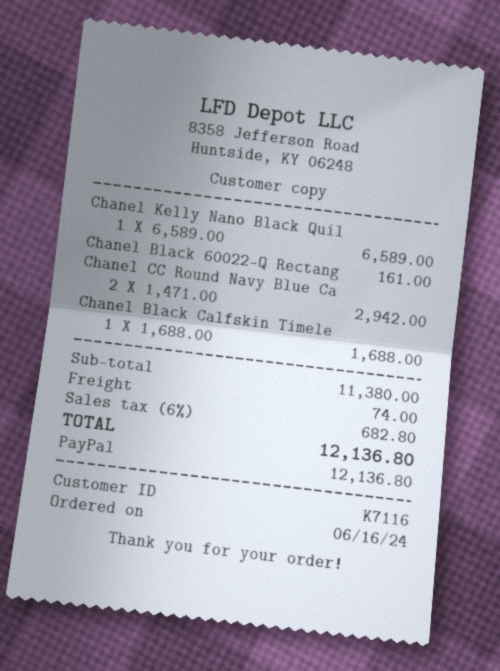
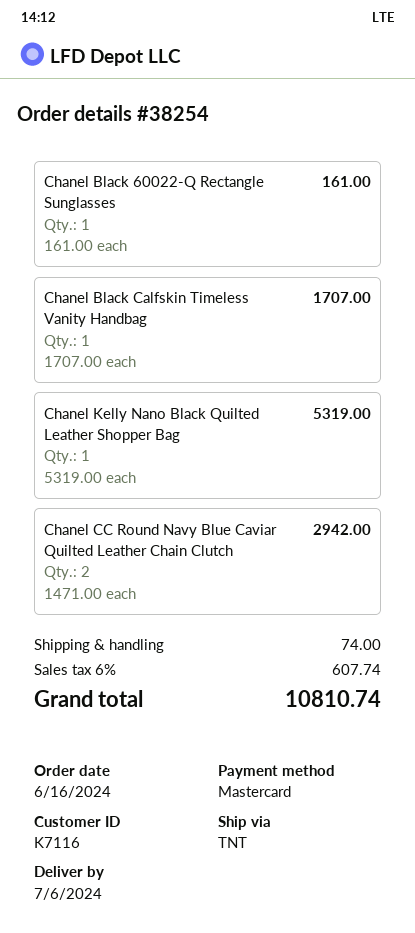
payment method: PayPal -> Mastercard
Chanel Kelly Nano Black Quil: 1 x 6589.00 = 6589.00 -> 1 x 5319.00 = 5319.00
Chanel Black Calfskin Timele: 1 x 1688.00 = 1688.00 -> 1 x 1707.00 = 1707.00
tax: 6% = 682.80 -> 6% = 607.74
total: 12136.80 -> 10810.74

